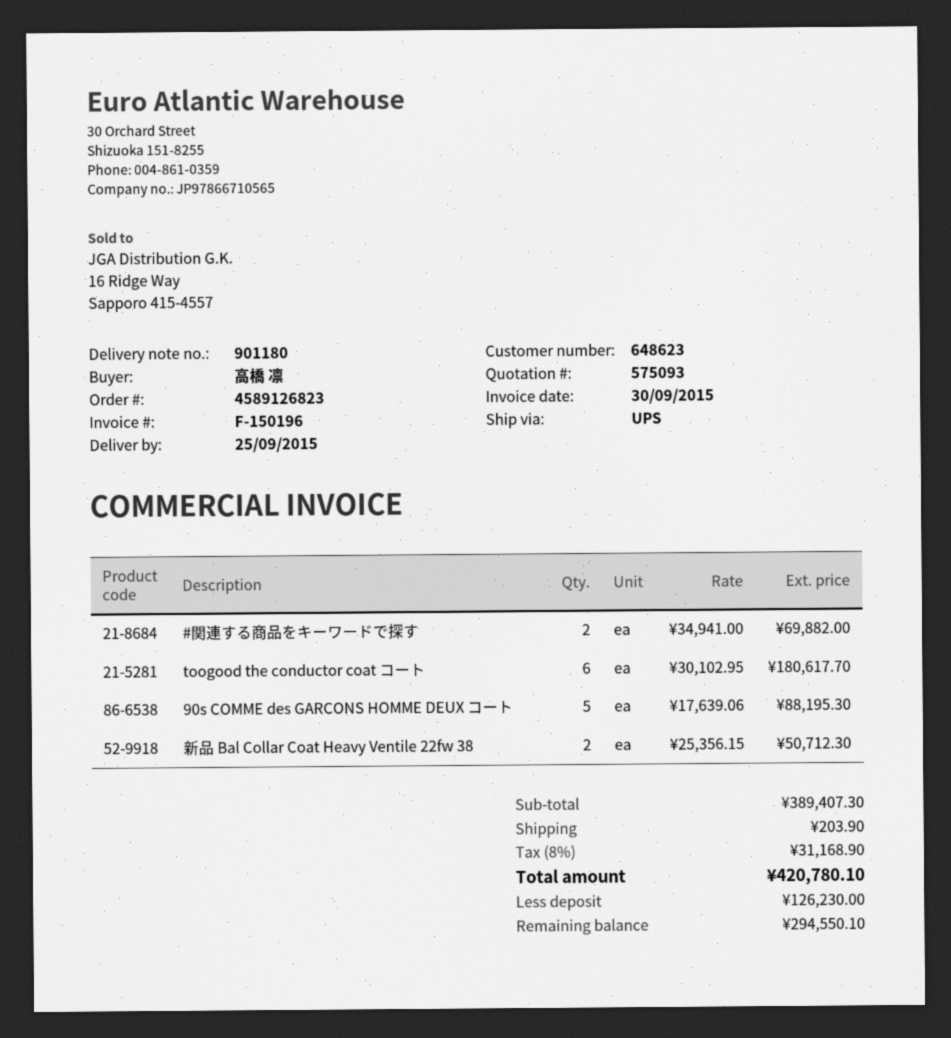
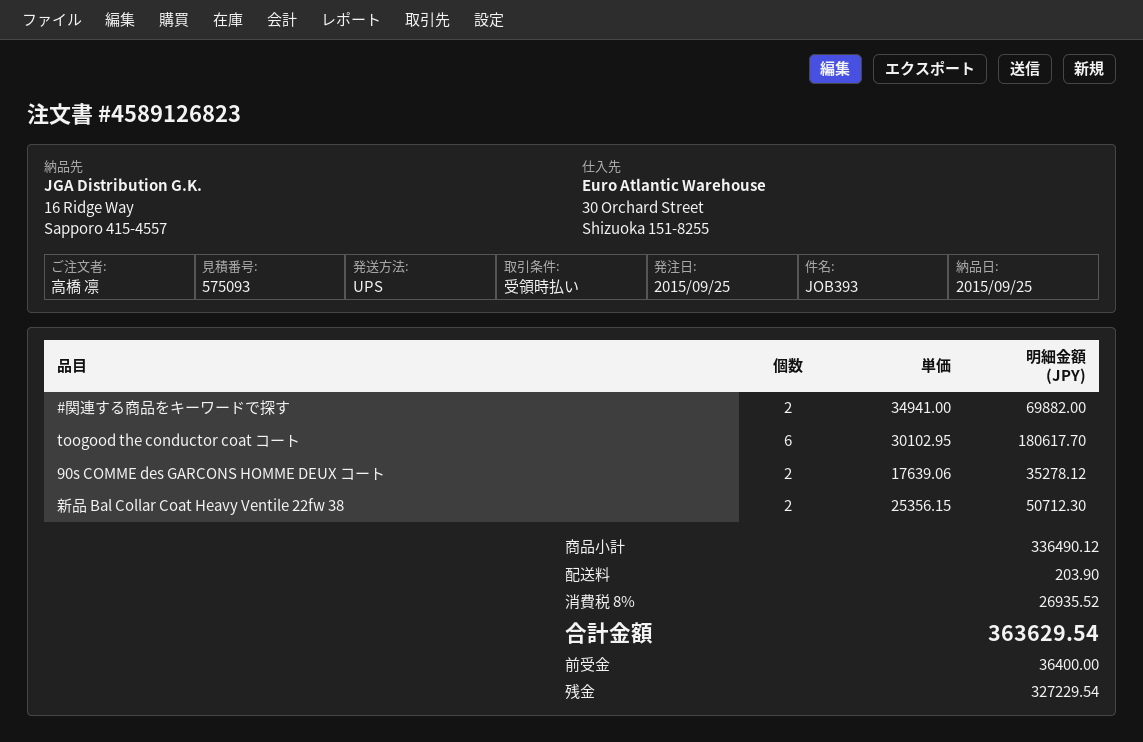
90s COMME des GARCONS HOMME DEUX コート: 5 x 17639.06 = 88195.30 -> 2 x 17639.06 = 35278.12
subtotal: 389407.30 -> 336490.12
tax: 8% = 31168.90 -> 8% = 26935.52
total: 420780.10 -> 363629.54
deposit: 126230.00 -> 36400.00
balance: 294550.10 -> 327229.54

